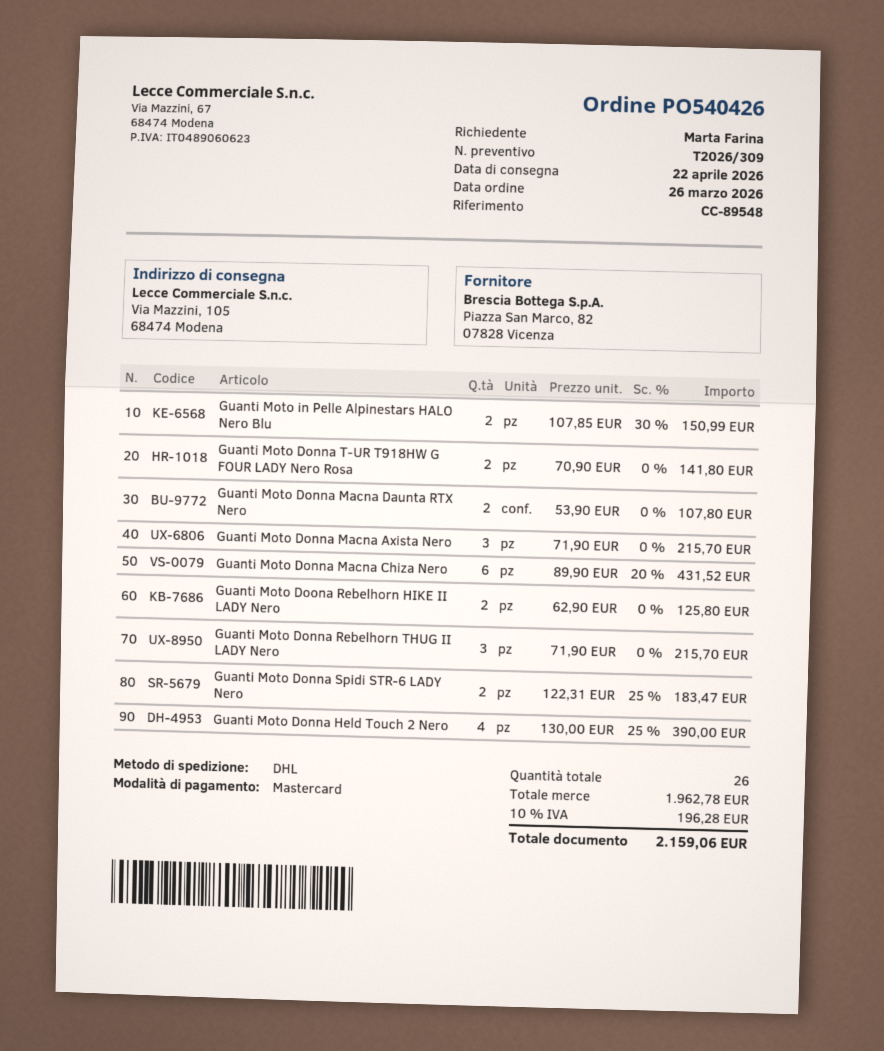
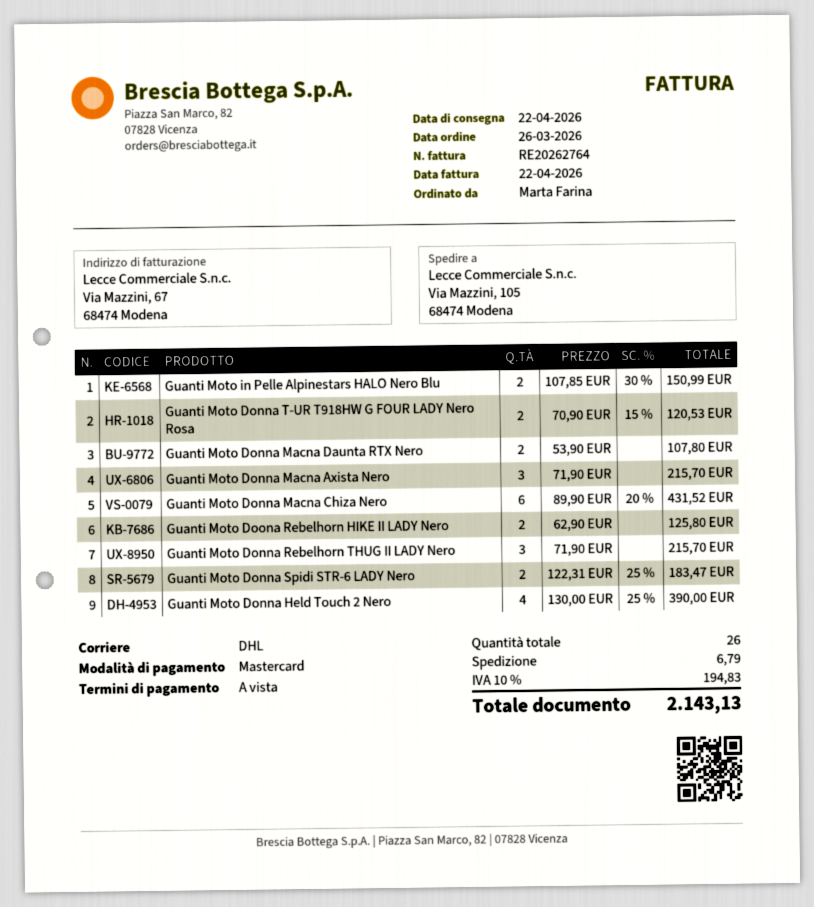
Guanti Moto Donna T-UR T918HW G FOUR LADY Nero Rosa: 2 x 70.90 = 141.80 -> 2 x 70.90 - 15% = 120.53
shipping: none -> 6.79
tax: 10% = 196.28 -> 10% = 194.83
total: 2159.06 -> 2143.13

